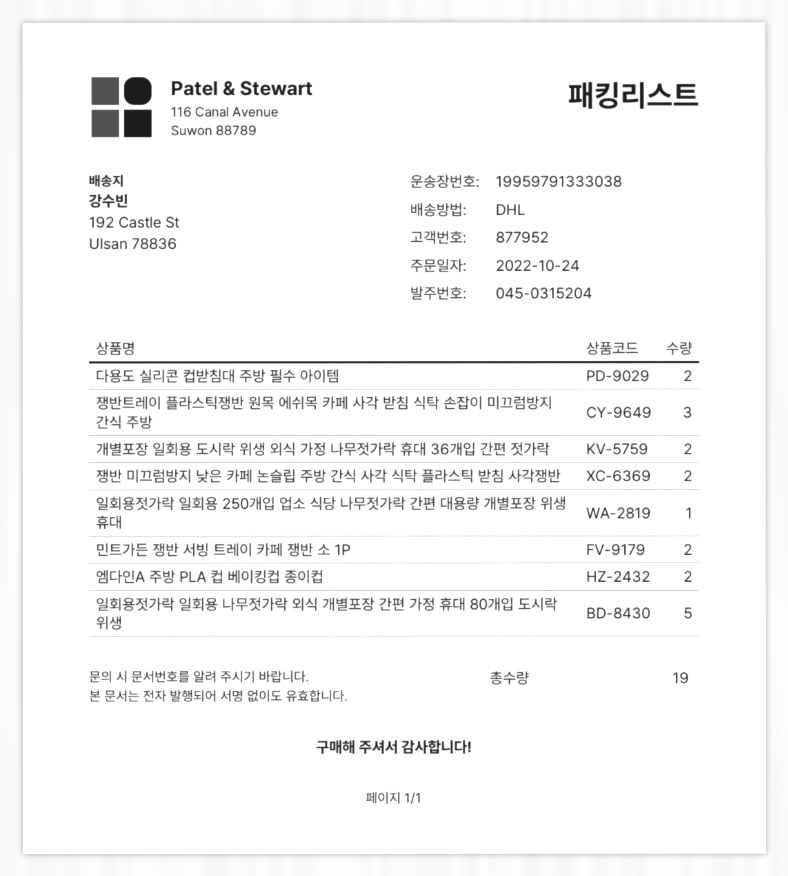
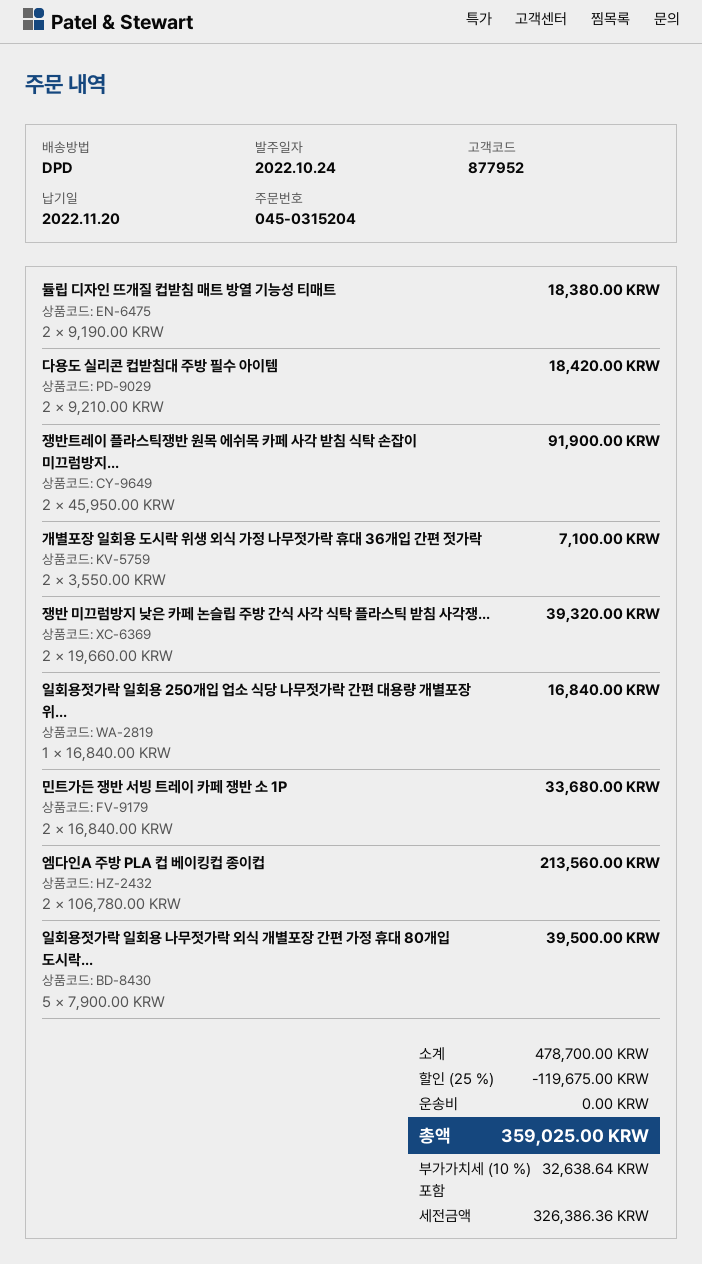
shipping method: DHL -> DPD
쟁반트레이 플라스틱쟁반 원목 에쉬목 카페 사각 받침 식탁 손잡이 미끄럼방지 간식 주방: 3 -> 2
듈립 디자인 뜨개질 컵받침 매트 방열 기능성 티매트: none -> 2

